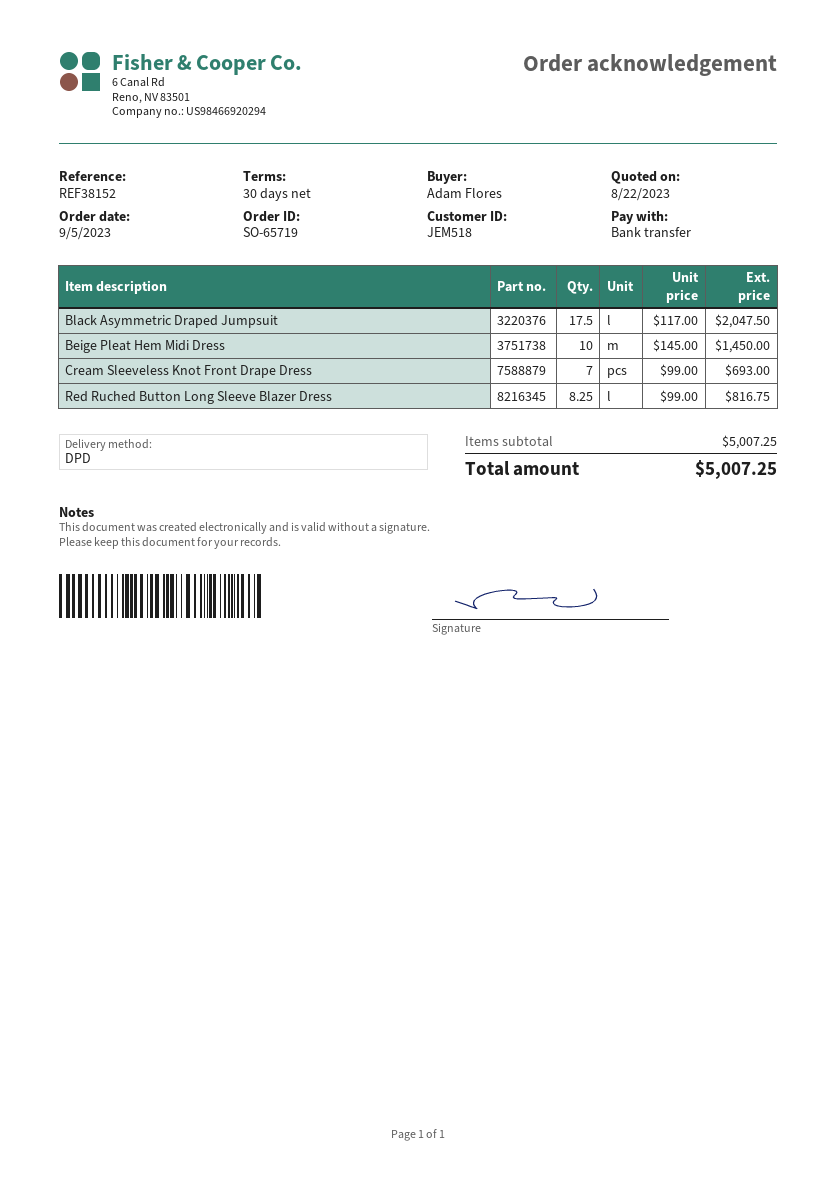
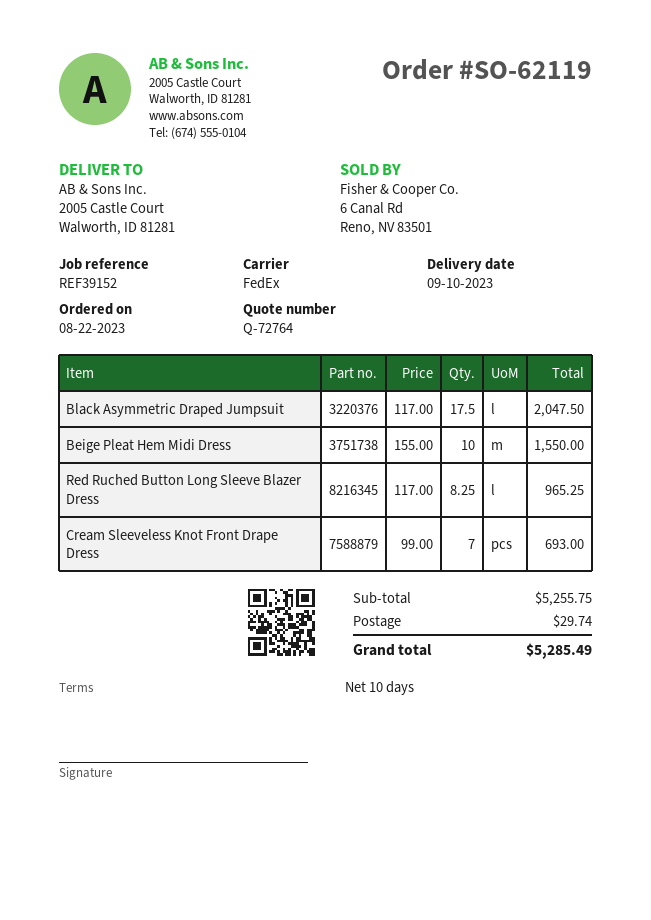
order number: SO-65719 -> SO-62119
order date: 2023-09-05 -> 2023-08-22
payment terms: 30 days -> 10 days
reference: REF38152 -> REF39152
shipping method: DPD -> FedEx
Beige Pleat Hem Midi Dress: 10 x 145.00 = 1450.00 -> 10 x 155.00 = 1550.00
Red Ruched Button Long Sleeve Blazer Dress: 8.25 x 99.00 = 816.75 -> 8.25 x 117.00 = 965.25
subtotal: 5007.25 -> 5255.75
shipping: none -> 29.74
total: 5007.25 -> 5285.49

